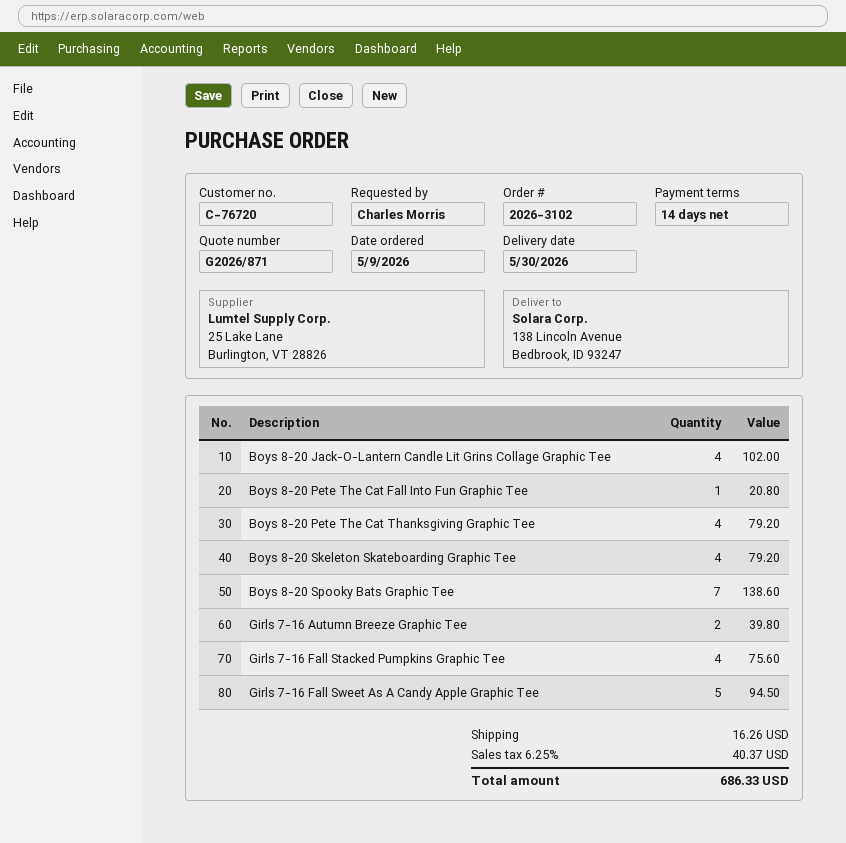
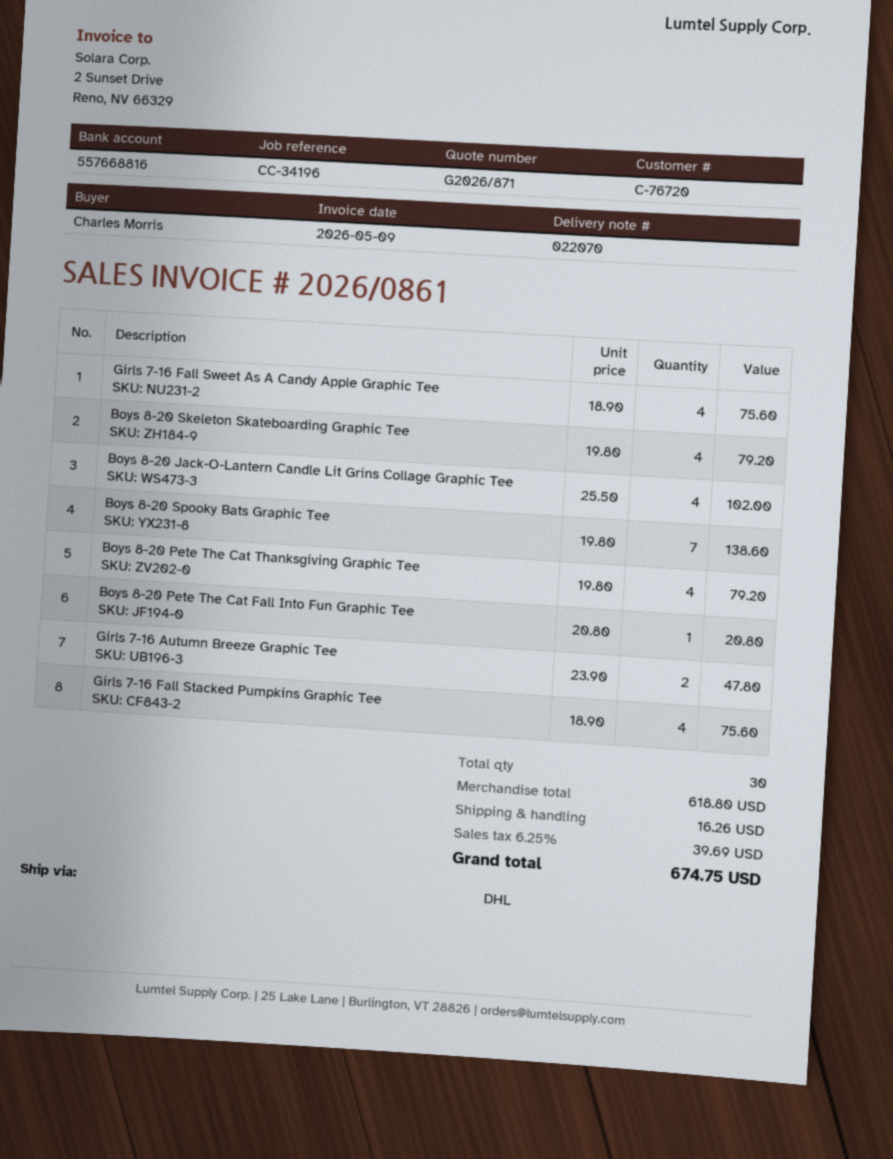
Girls 7-16 Autumn Breeze Graphic Tee: 2 for 39.80 -> 2 for 47.80
Girls 7-16 Fall Sweet As A Candy Apple Graphic Tee: 5 for 94.50 -> 4 for 75.60
tax: 6.25% = 40.37 -> 6.25% = 39.69
total: 686.33 -> 674.75

